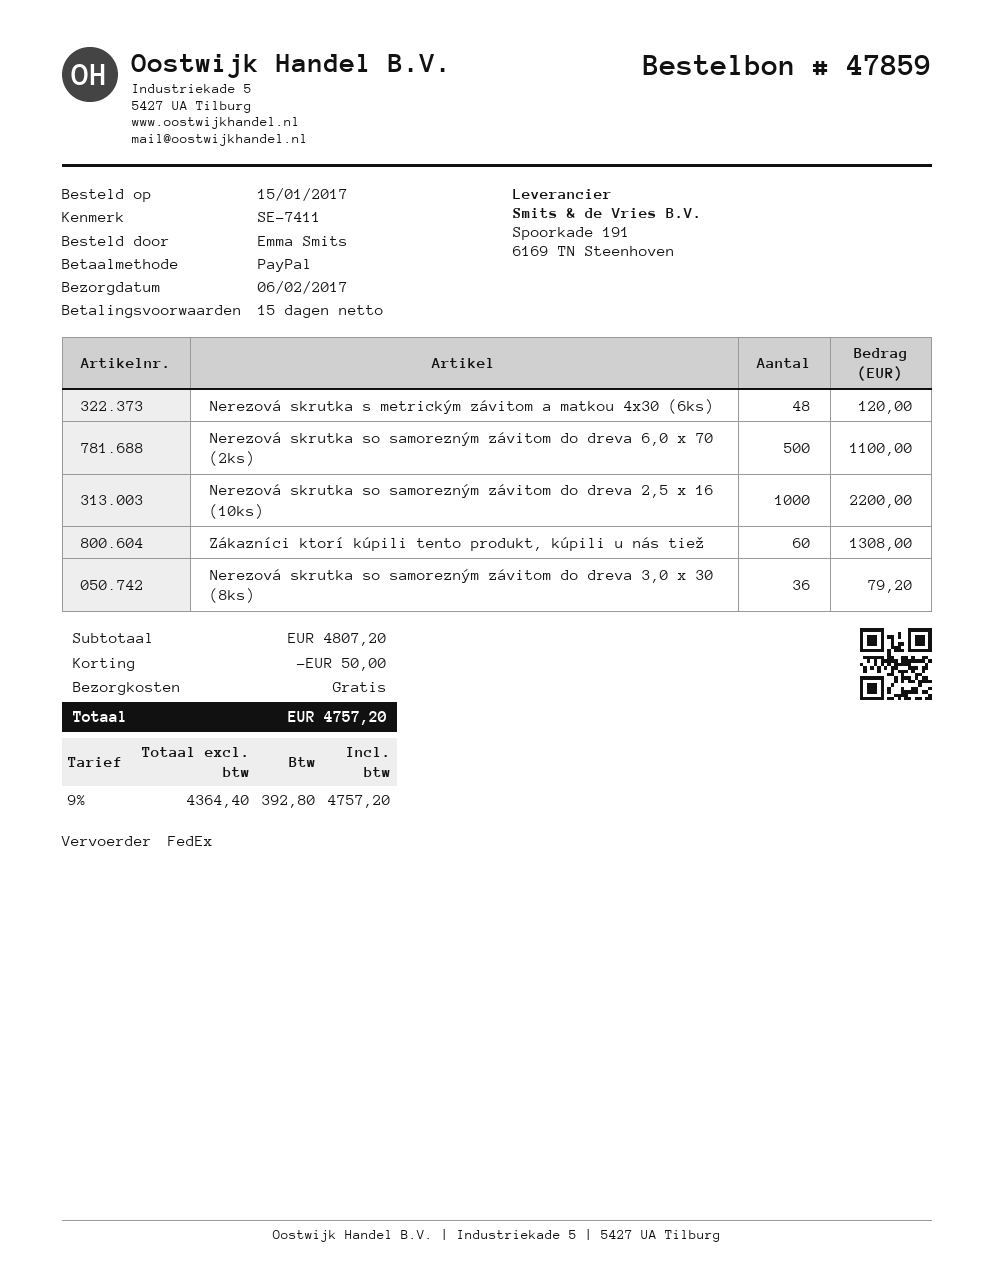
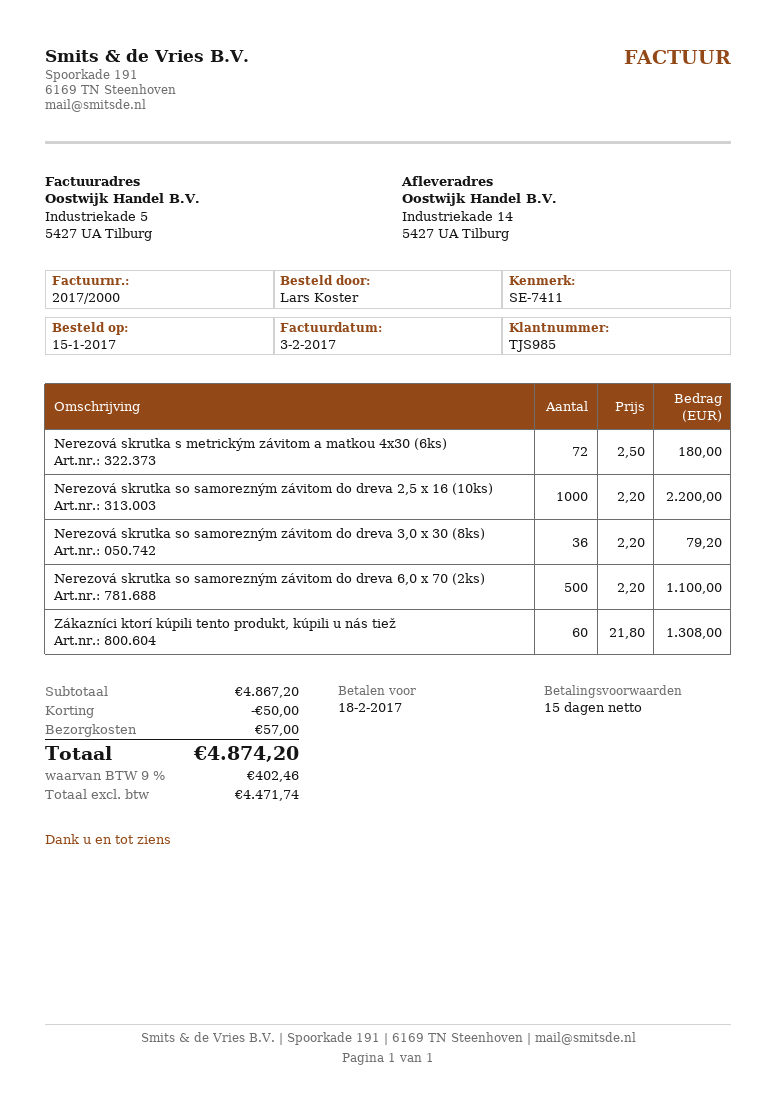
ordered by: Emma Smits -> Lars Koster
Nerezová skrutka s metrickým závitom a matkou 4x30 (6ks): 48 for 120.00 -> 72 for 180.00
subtotal: 4807.20 -> 4867.20
shipping: 0.00 -> 57.00
net: 4364.40 -> 4471.74
tax: 9% = 392.80 -> 9% = 402.46
total: 4757.20 -> 4874.20

